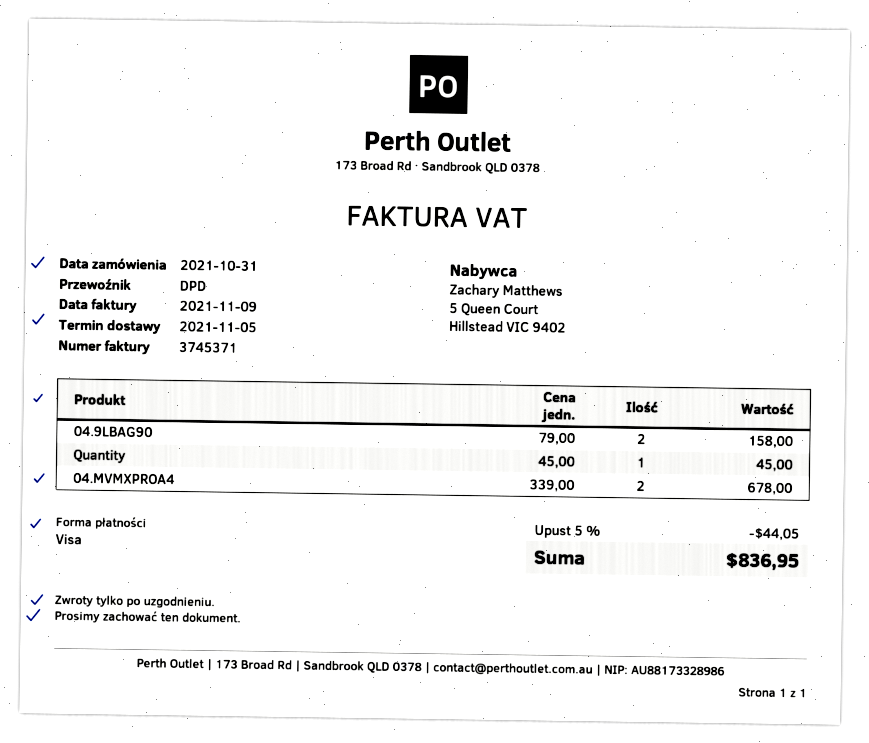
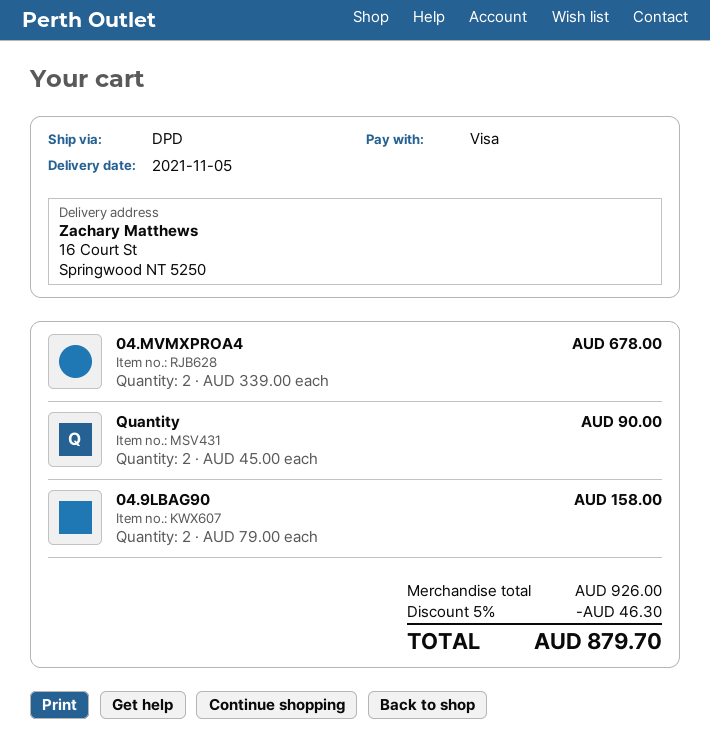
Quantity: 1 x 45.00 = 45.00 -> 2 x 45.00 = 90.00
discount: 5% = 44.05 -> 5% = 46.30
total: 836.95 -> 879.70

